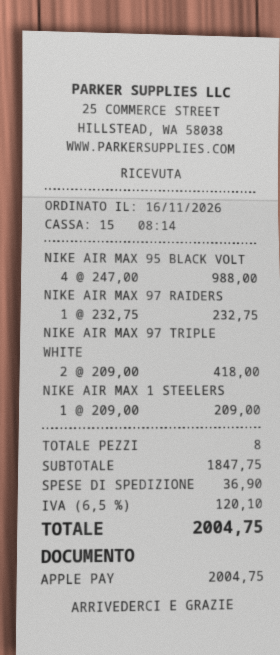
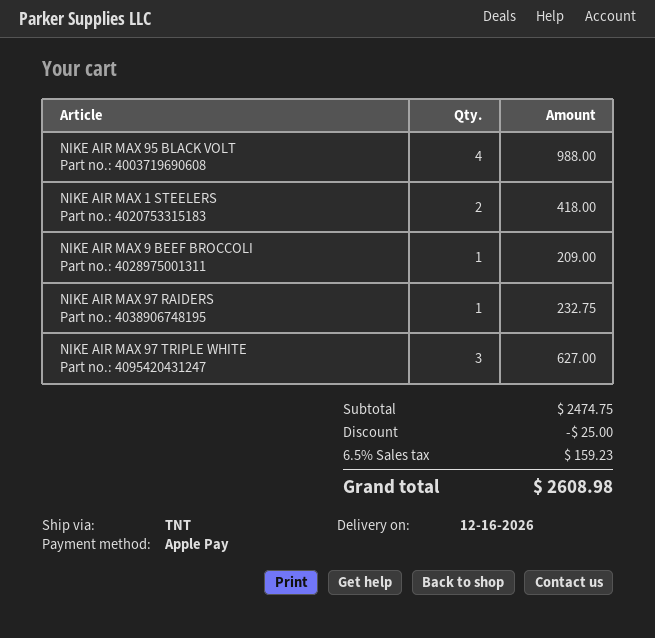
NIKE AIR MAX 97 TRIPLE WHITE: 2 for 418.00 -> 3 for 627.00
NIKE AIR MAX 1 STEELERS: 1 for 209.00 -> 2 for 418.00
NIKE AIR MAX 9 BEEF BROCCOLI: none -> 1 for 209.00
subtotal: 1847.75 -> 2474.75
discount: none -> 25.00
shipping: 36.90 -> none
tax: 6.5% = 120.10 -> 6.5% = 159.23
total: 2004.75 -> 2608.98

